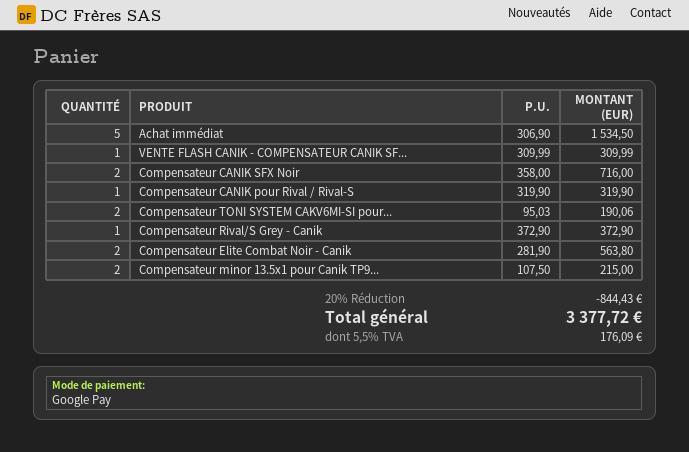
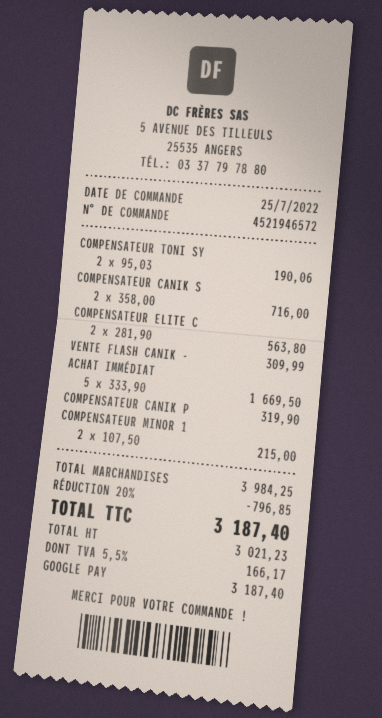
Achat immédiat: 5 x 306.90 = 1534.50 -> 5 x 333.90 = 1669.50
Compensateur Rival/S Grey - Canik: 1 x 372.90 = 372.90 -> none
discount: 20% = 844.43 -> 20% = 796.85
tax: 5.5% = 176.09 -> 5.5% = 166.17
total: 3377.72 -> 3187.40

